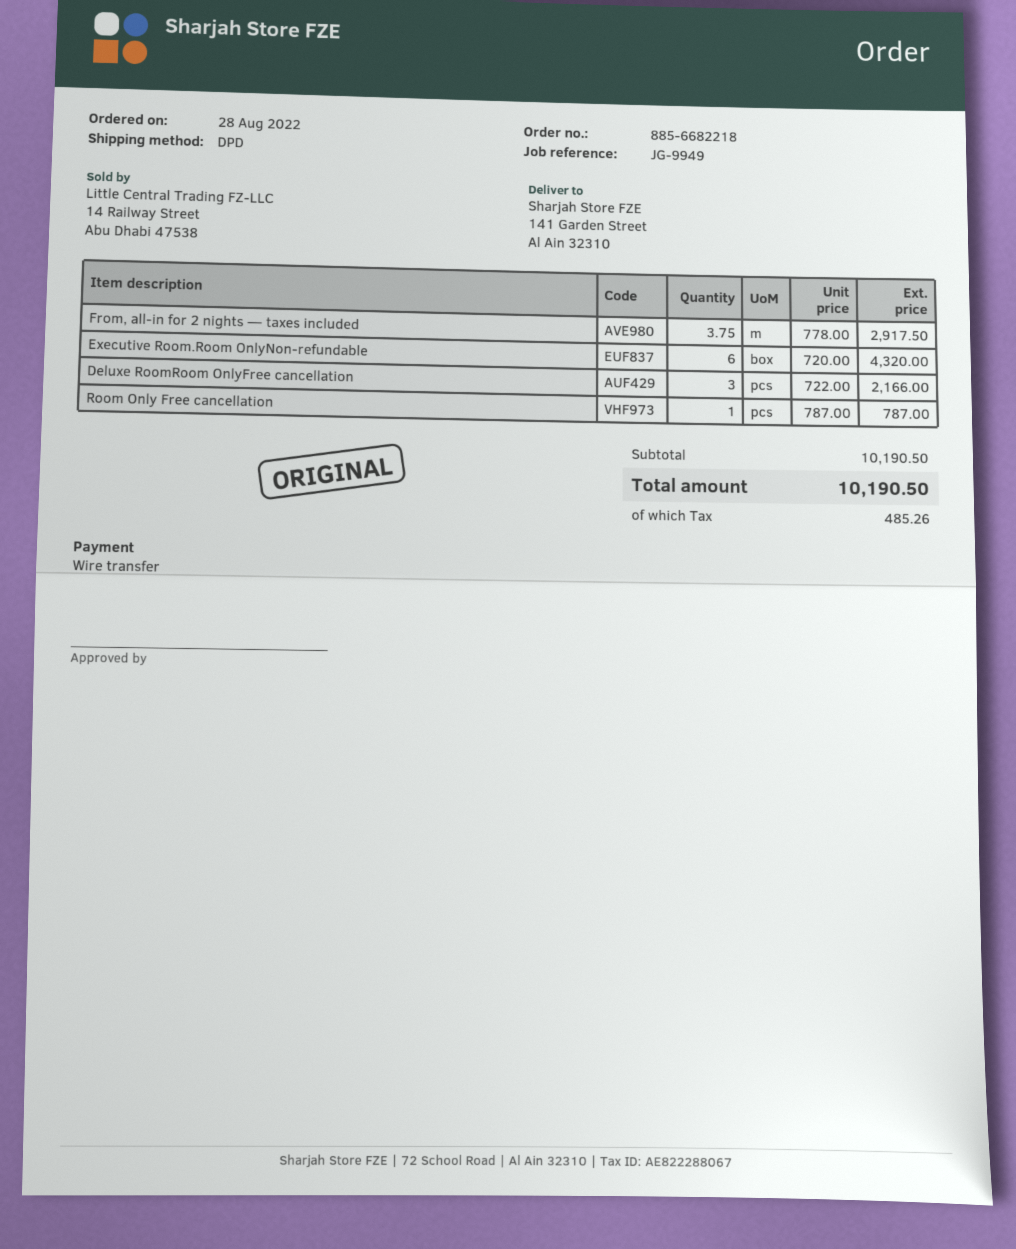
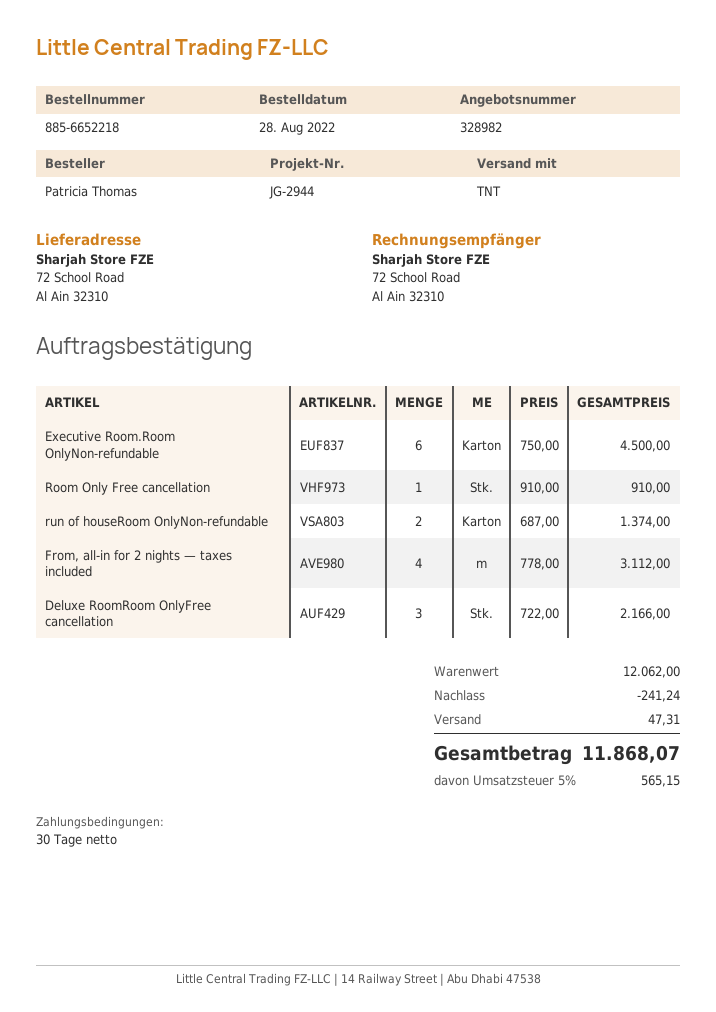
order number: 885-6682218 -> 885-6652218
reference: JG-9949 -> JG-2944
shipping method: DPD -> TNT
ship to: 141 Garden Street, Al Ain 32310 -> 72 School Road, Al Ain 32310
From, all-in for 2 nights — taxes included: 3.75 x 778.00 = 2917.50 -> 4 x 778.00 = 3112.00
Executive Room.Room OnlyNon-refundable: 6 x 720.00 = 4320.00 -> 6 x 750.00 = 4500.00
Room Only Free cancellation: 1 x 787.00 = 787.00 -> 1 x 910.00 = 910.00
run of houseRoom OnlyNon-refundable: none -> 2 x 687.00 = 1374.00
subtotal: 10190.50 -> 12062.00
discount: none -> 241.24
shipping: none -> 47.31
tax: 485.26 -> 565.15
total: 10190.50 -> 11868.07

